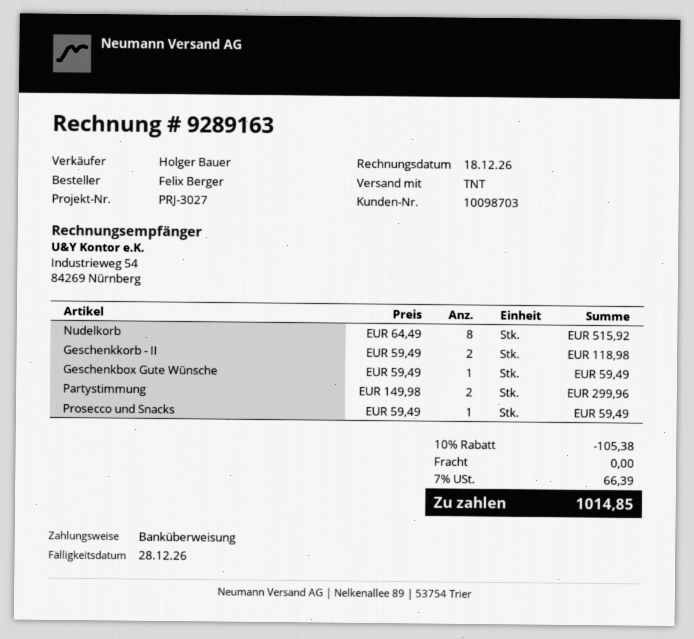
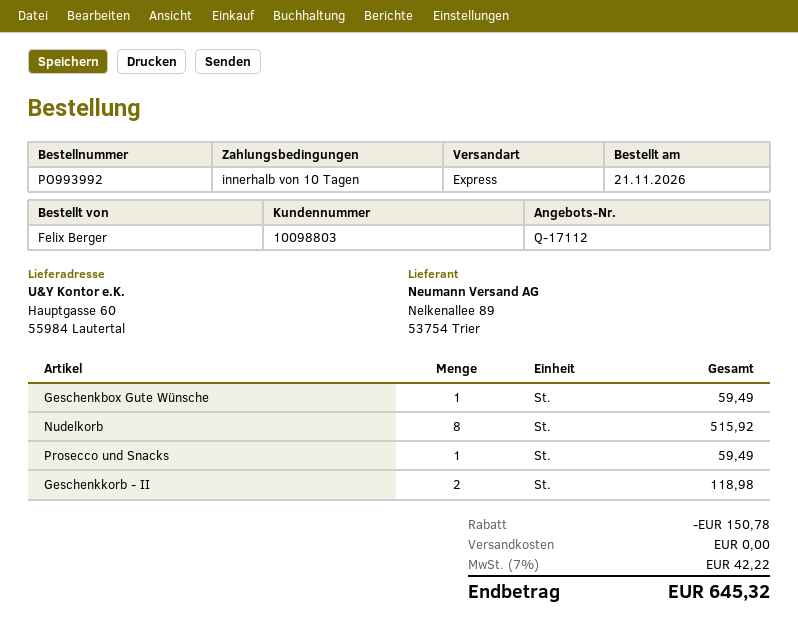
customer number: 10098703 -> 10098803
shipping method: TNT -> express
Partystimmung: 2 for 299.96 -> none
discount: 105.38 -> 150.78
tax: 7% = 66.39 -> 7% = 42.22
total: 1014.85 -> 645.32

